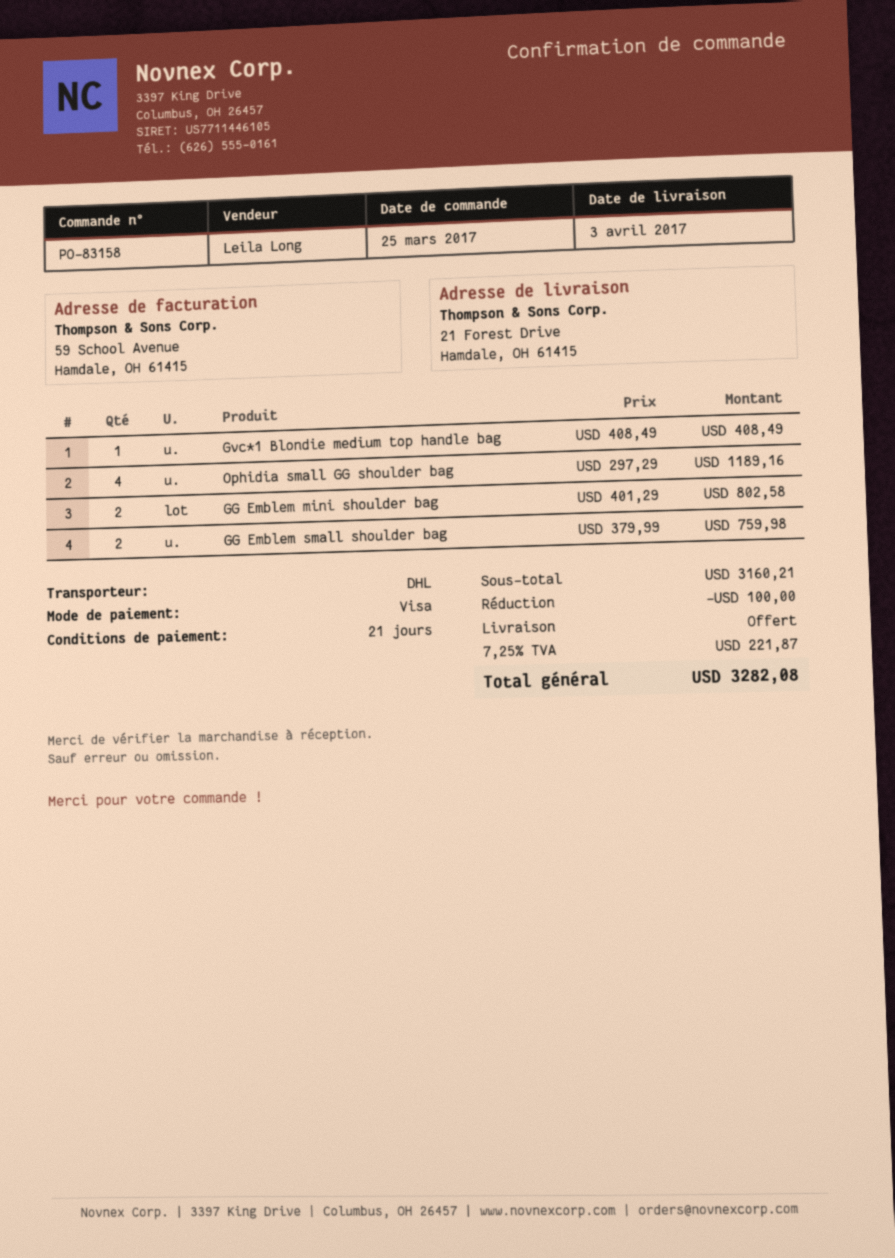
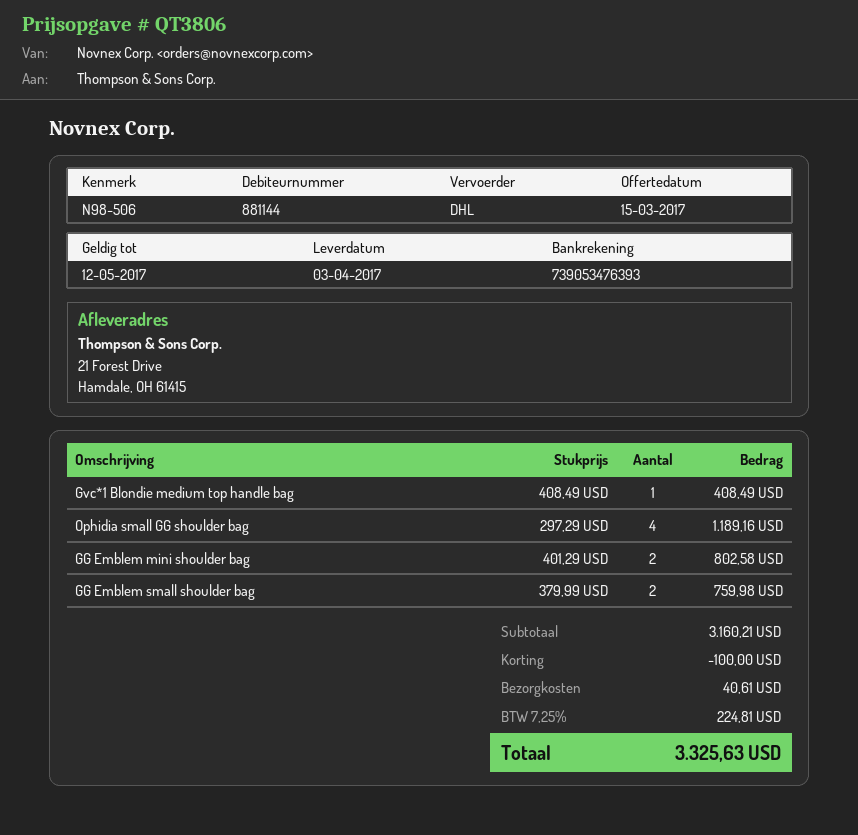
shipping: 0.00 -> 40.61
tax: 7.25% = 221.87 -> 7.25% = 224.81
total: 3282.08 -> 3325.63

